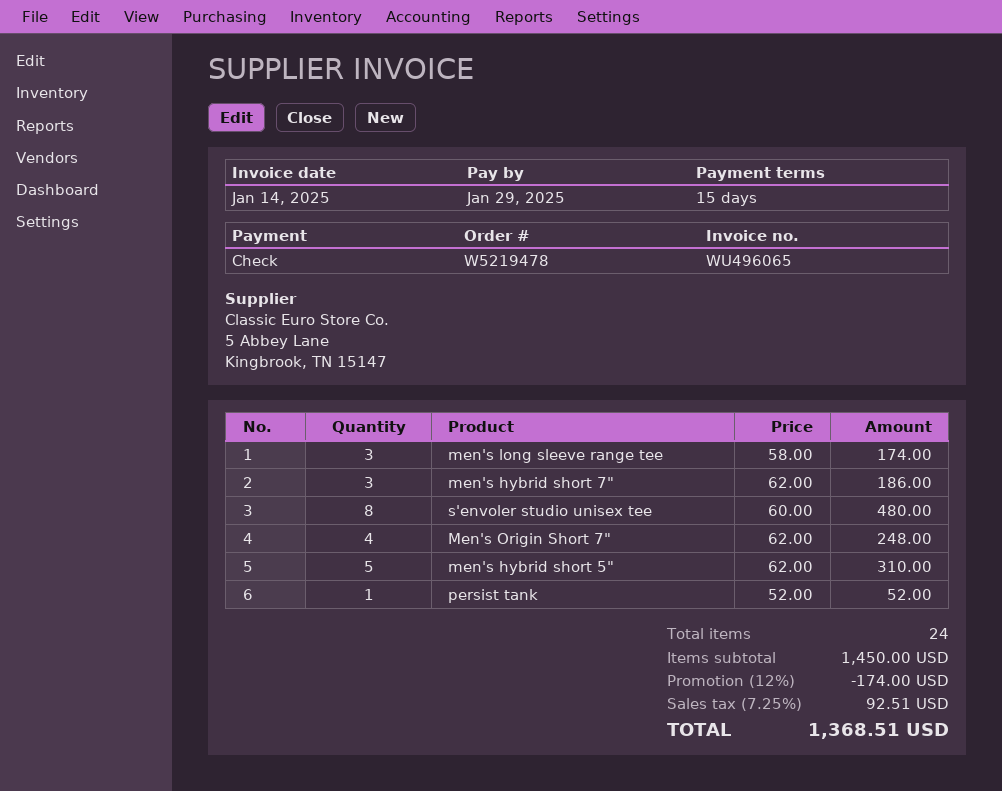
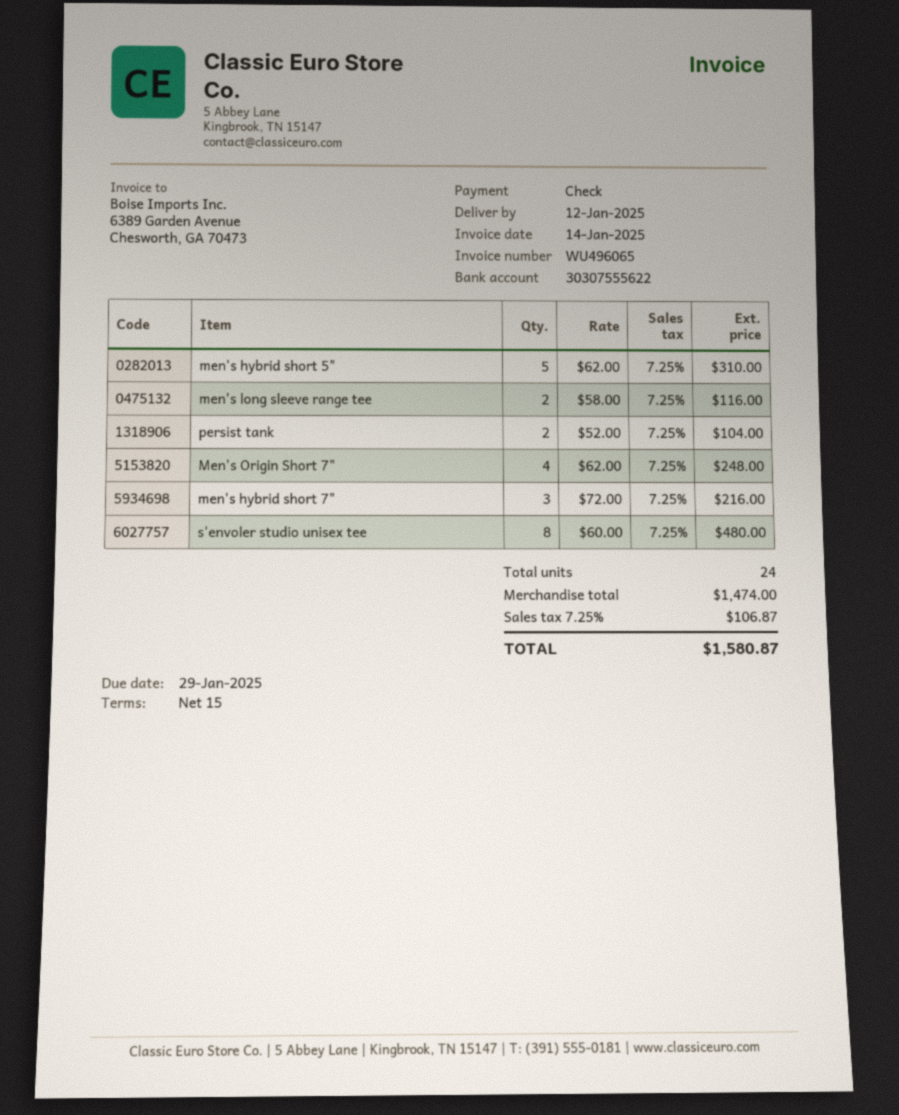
men's long sleeve range tee: 3 x 58.00 = 174.00 -> 2 x 58.00 = 116.00
men's hybrid short 7": 3 x 62.00 = 186.00 -> 3 x 72.00 = 216.00
persist tank: 1 x 52.00 = 52.00 -> 2 x 52.00 = 104.00
subtotal: 1450.00 -> 1474.00
discount: 12% = 174.00 -> none
tax: 7.25% = 92.51 -> 7.25% = 106.87
total: 1368.51 -> 1580.87

